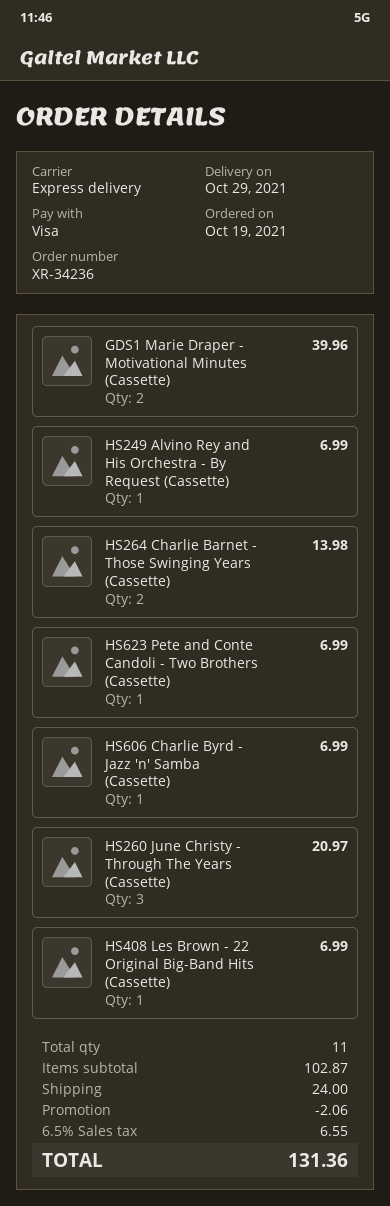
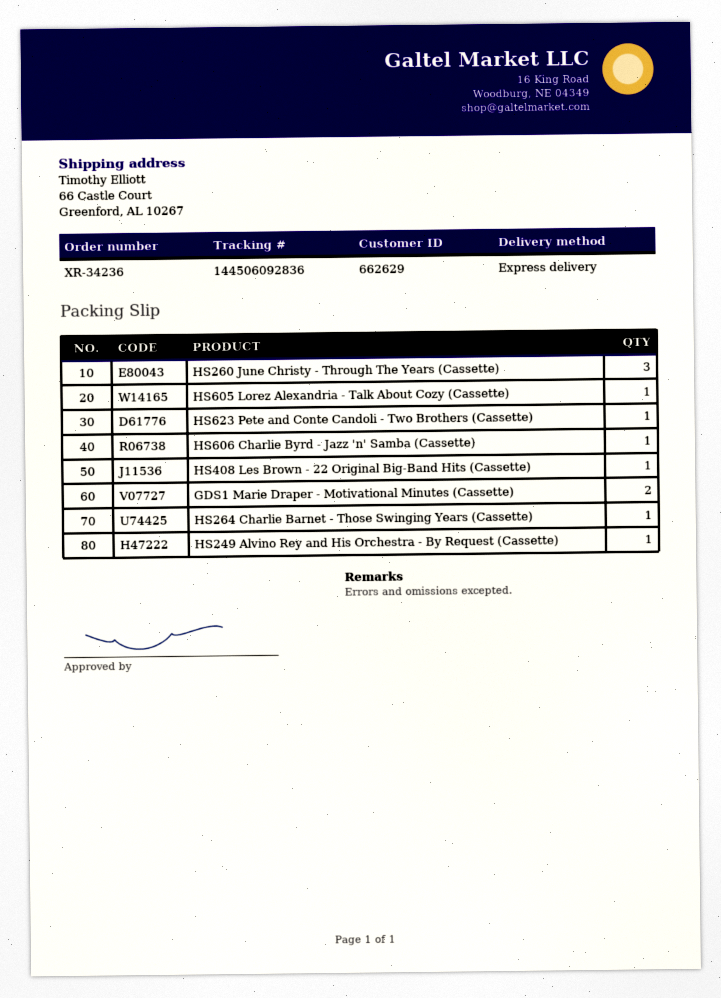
HS264 Charlie Barnet - Those Swinging Years (Cassette): 2 -> 1
HS605 Lorez Alexandria - Talk About Cozy (Cassette): none -> 1

